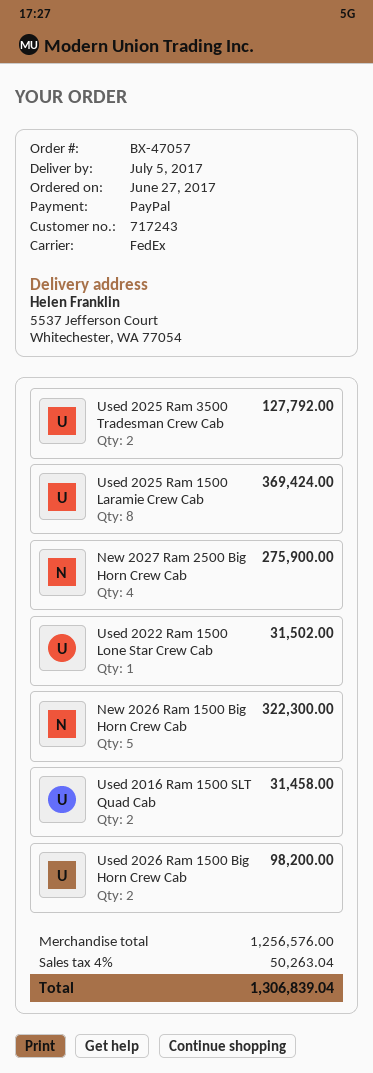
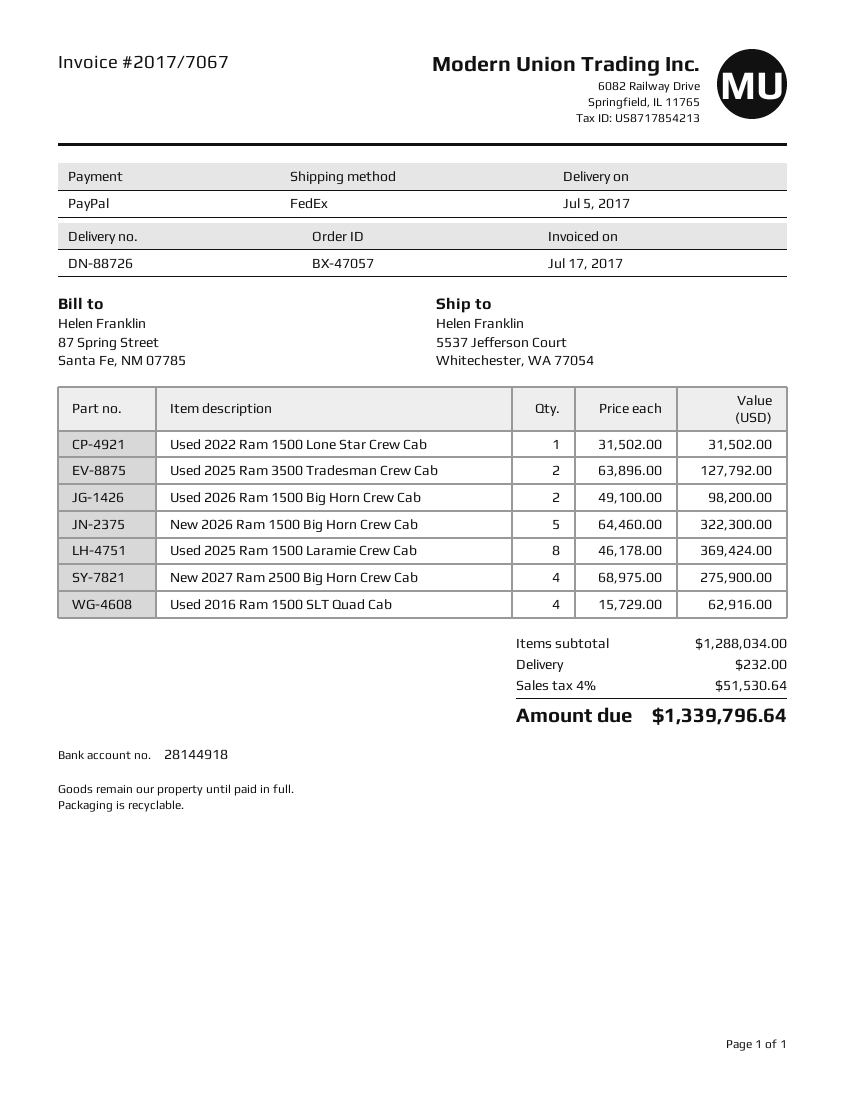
Used 2016 Ram 1500 SLT Quad Cab: 2 for 31458.00 -> 4 for 62916.00
subtotal: 1256576.00 -> 1288034.00
shipping: none -> 232.00
tax: 4% = 50263.04 -> 4% = 51530.64
total: 1306839.04 -> 1339796.64

